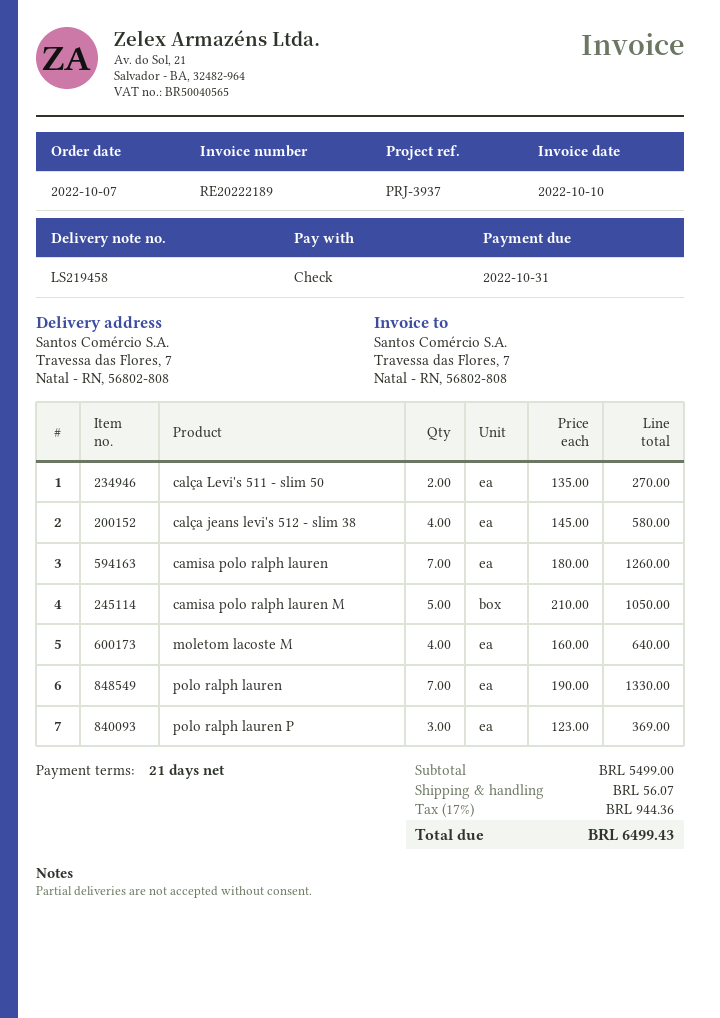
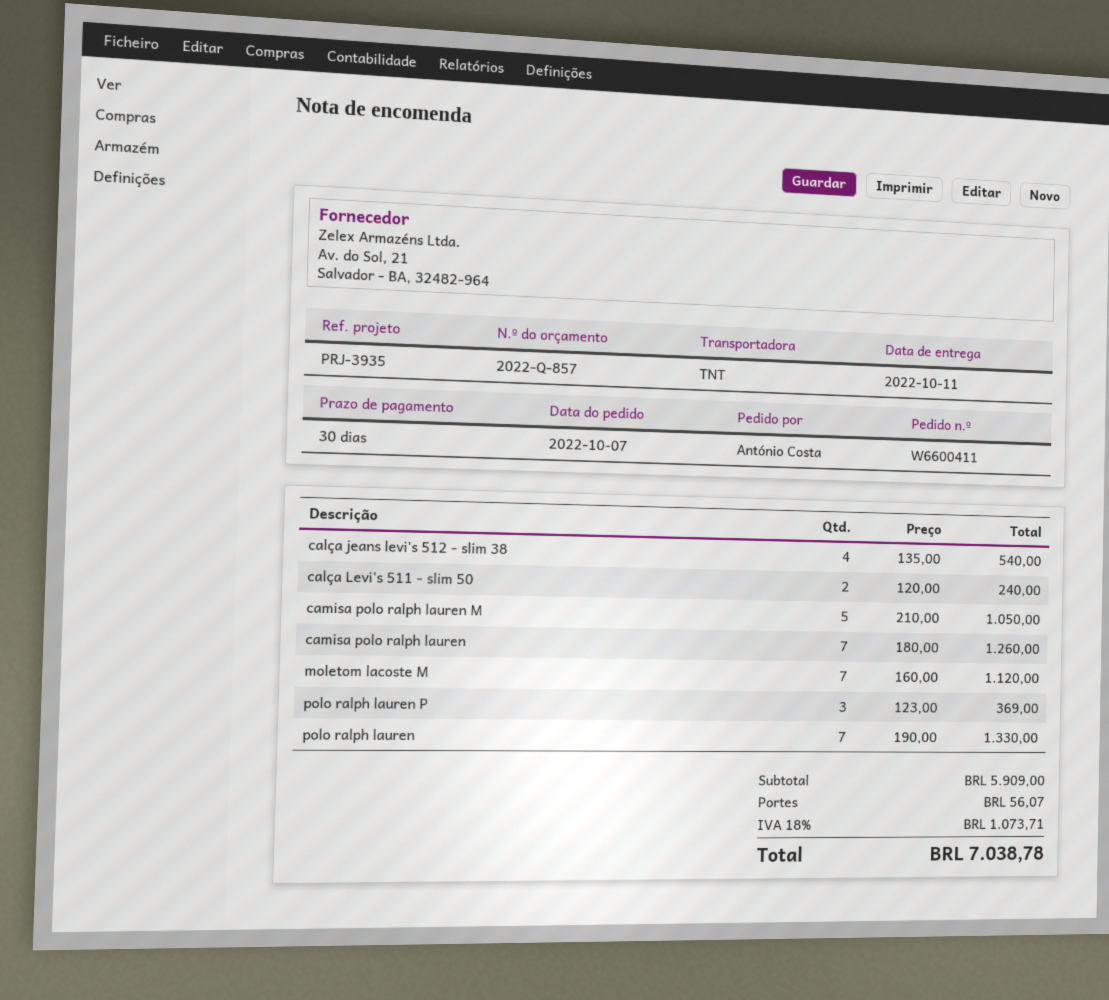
payment terms: 21 days -> 30 days
reference: PRJ-3937 -> PRJ-3935
calça Levi's 511 - slim 50: 2 x 135.00 = 270.00 -> 2 x 120.00 = 240.00
calça jeans levi's 512 - slim 38: 4 x 145.00 = 580.00 -> 4 x 135.00 = 540.00
moletom lacoste M: 4 x 160.00 = 640.00 -> 7 x 160.00 = 1120.00
subtotal: 5499.00 -> 5909.00
tax: 17% = 944.36 -> 18% = 1073.71
total: 6499.43 -> 7038.78

